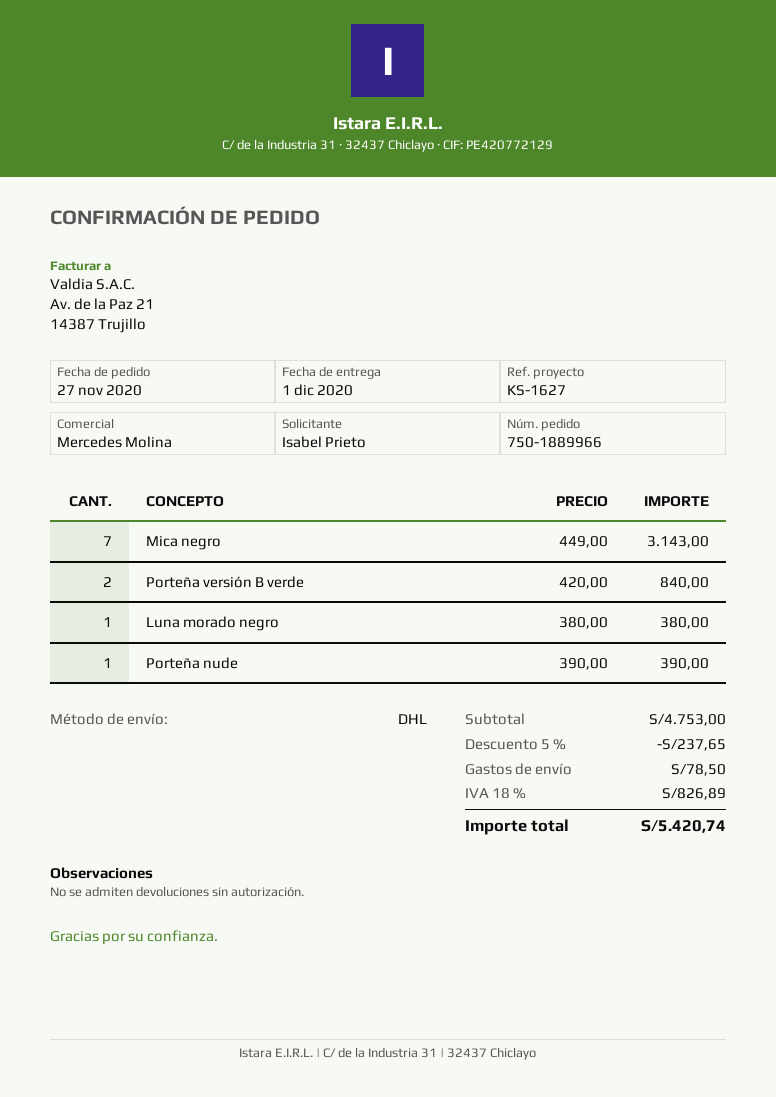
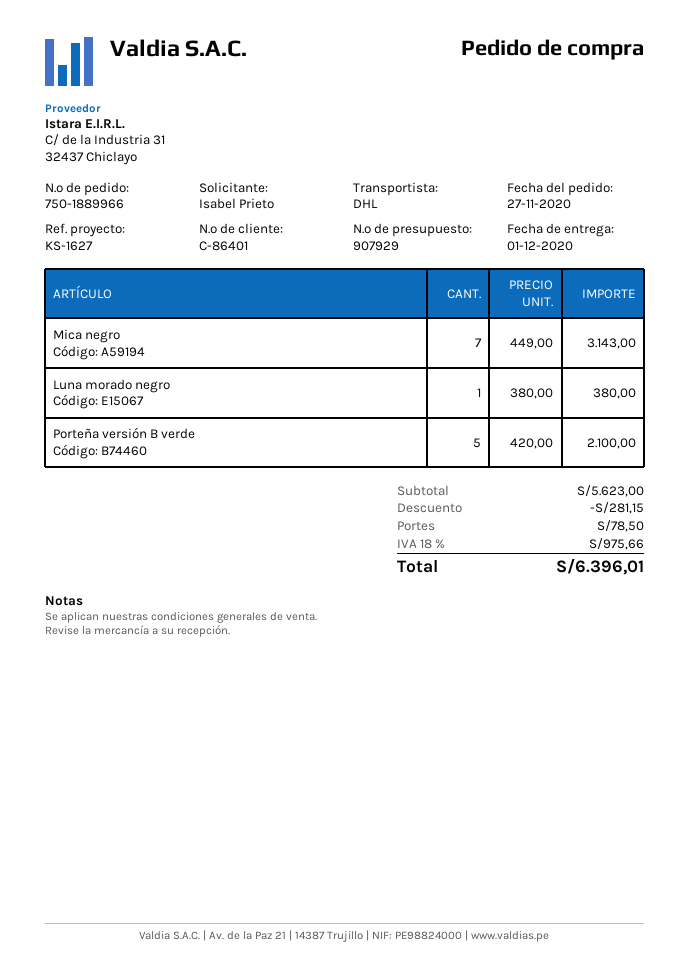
Porteña versión B verde: 2 x 420.00 = 840.00 -> 5 x 420.00 = 2100.00
Porteña nude: 1 x 390.00 = 390.00 -> none
subtotal: 4753.00 -> 5623.00
discount: 237.65 -> 281.15
tax: 18% = 826.89 -> 18% = 975.66
total: 5420.74 -> 6396.01

